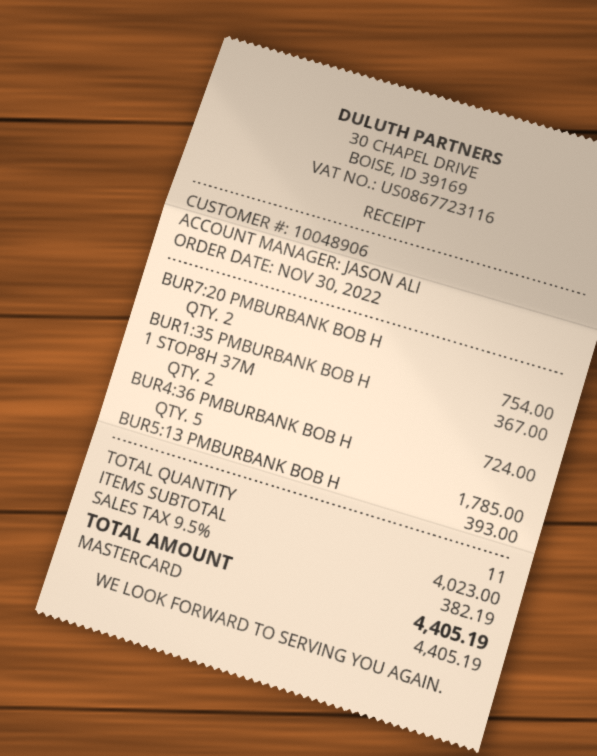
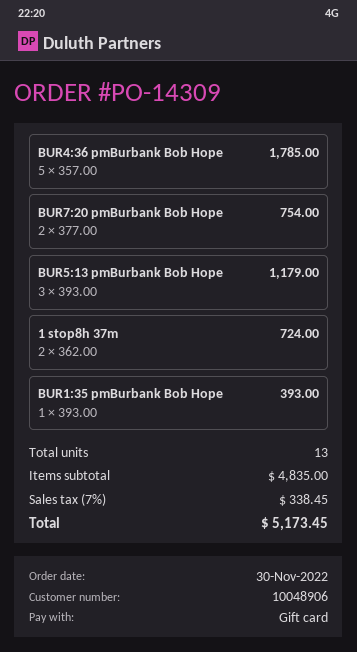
payment method: Mastercard -> gift card
BUR1:35 PMBURBANK BOB H: 1 for 367.00 -> 1 for 393.00
BUR5:13 PMBURBANK BOB H: 1 for 393.00 -> 3 for 1179.00
total quantity: 11 -> 13
subtotal: 4023.00 -> 4835.00
tax: 9.5% = 382.19 -> 7% = 338.45
total: 4405.19 -> 5173.45

